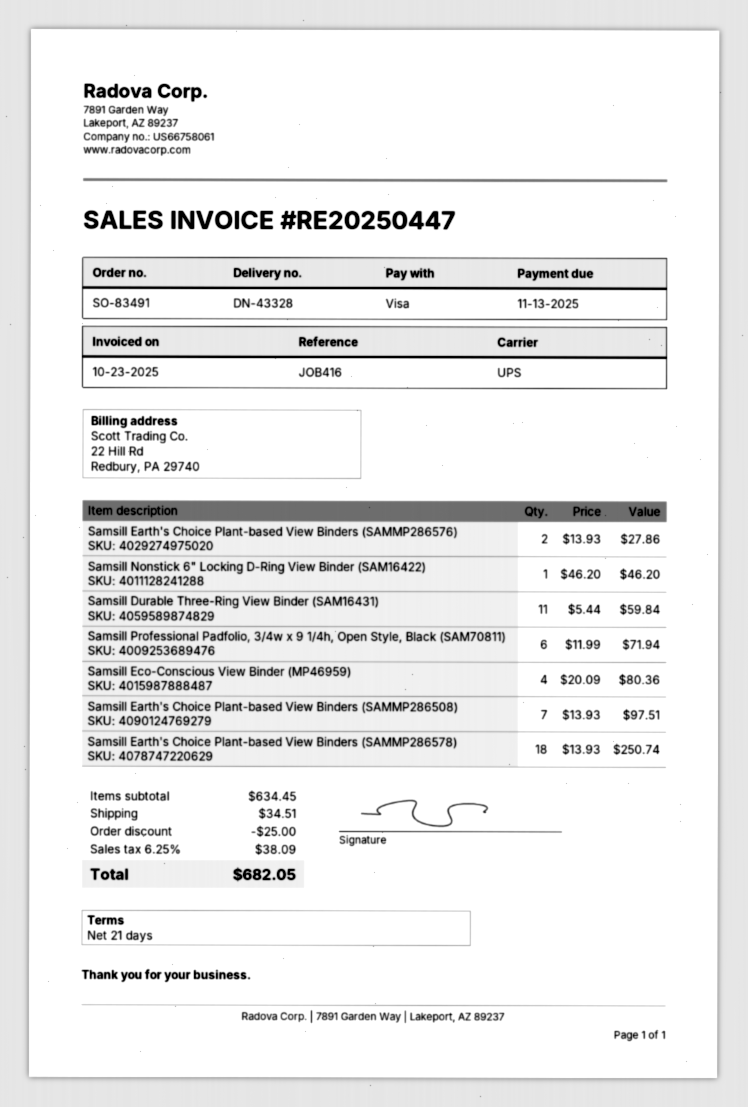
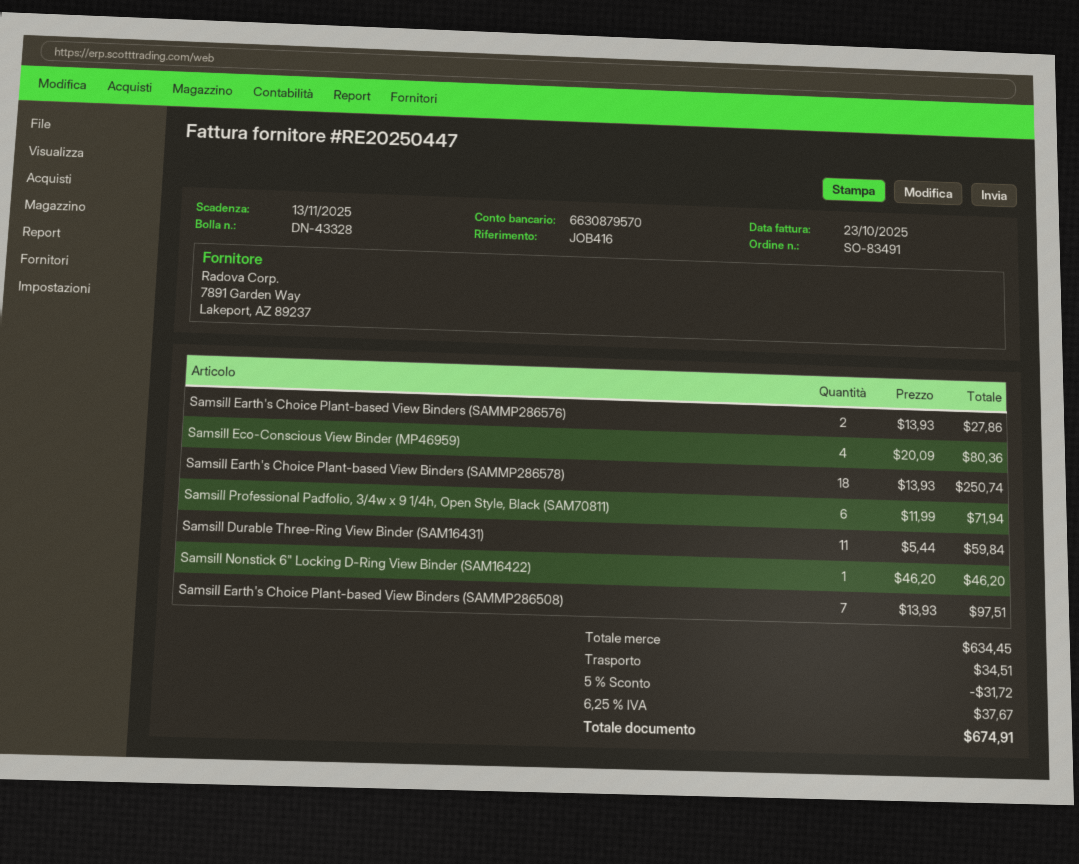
discount: 25.00 -> 31.72
tax: 6.25% = 38.09 -> 6.25% = 37.67
total: 682.05 -> 674.91

